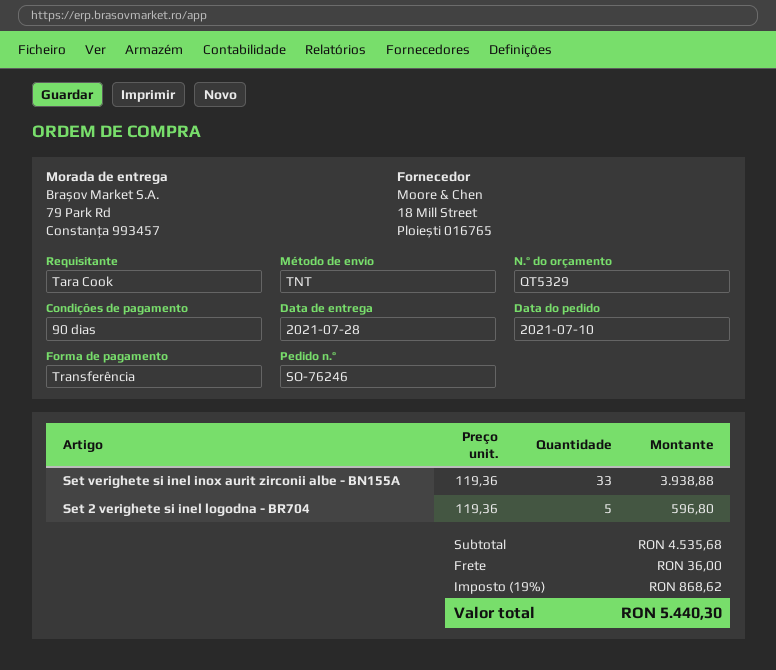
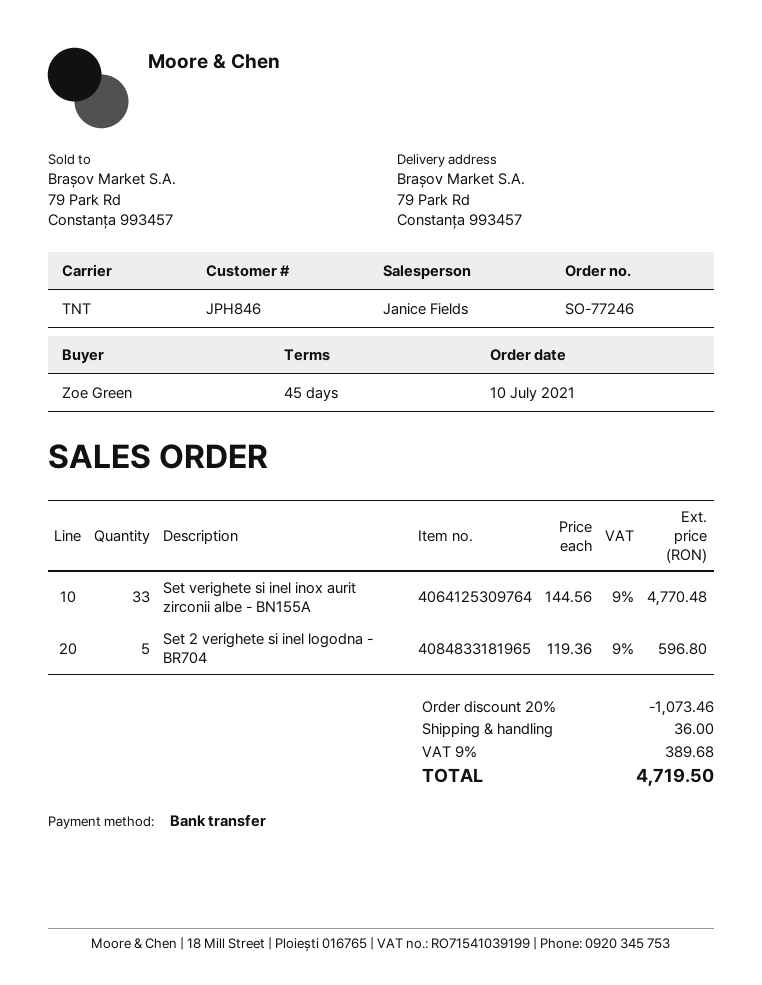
order number: SO-76246 -> SO-77246
payment terms: 90 days -> 45 days
ordered by: Tara Cook -> Zoe Green
Set verighete si inel inox aurit zirconii albe - BN155A: 33 x 119.36 = 3938.88 -> 33 x 144.56 = 4770.48
discount: none -> 20% = 1073.46
tax: 19% = 868.62 -> 9% = 389.68
total: 5440.30 -> 4719.50

